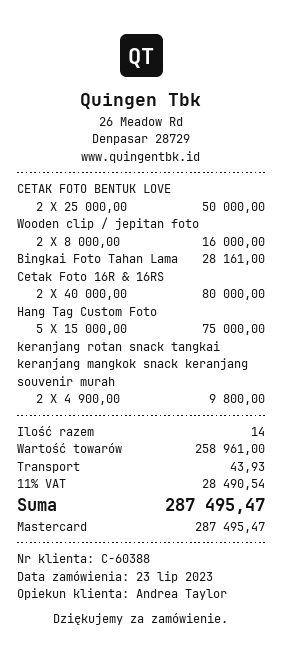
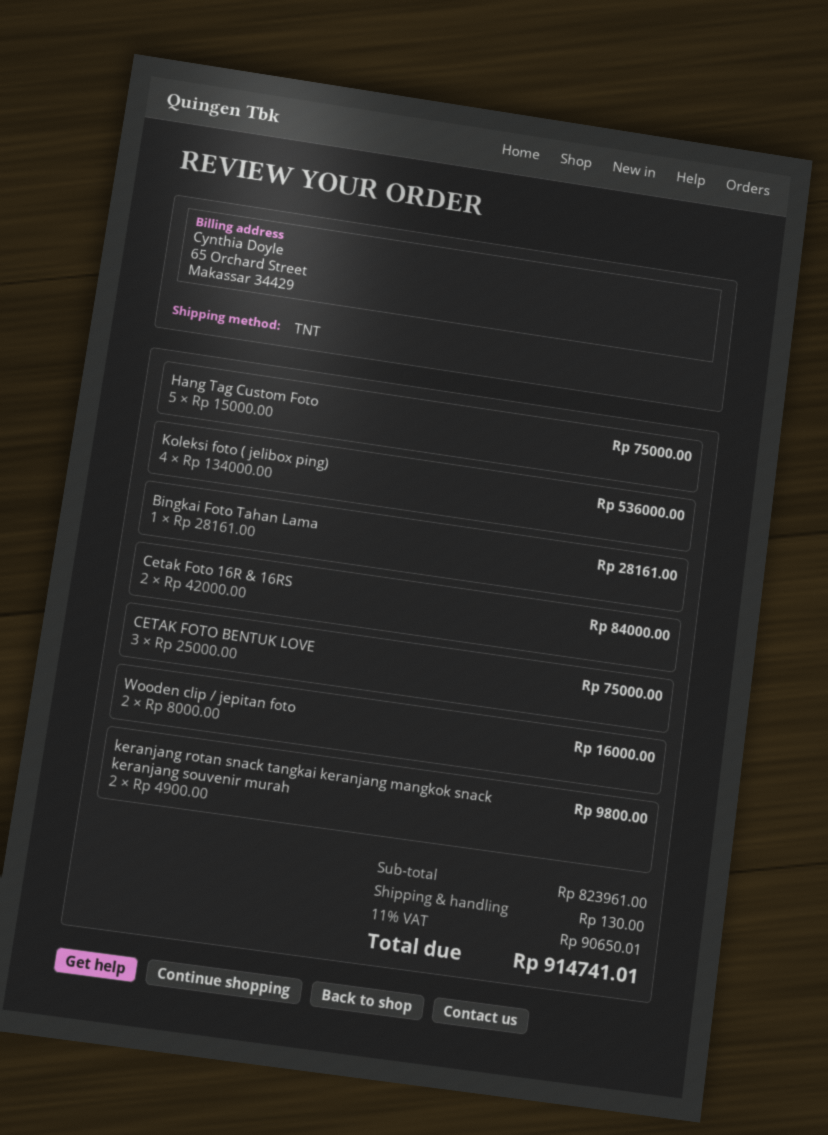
CETAK FOTO BENTUK LOVE: 2 x 25000.00 = 50000.00 -> 3 x 25000.00 = 75000.00
Cetak Foto 16R & 16RS: 2 x 40000.00 = 80000.00 -> 2 x 42000.00 = 84000.00
Koleksi foto ( jelibox ping): none -> 4 x 134000.00 = 536000.00
subtotal: 258961.00 -> 823961.00
shipping: 43.93 -> 130.00
tax: 11% = 28490.54 -> 11% = 90650.01
total: 287495.47 -> 914741.01

